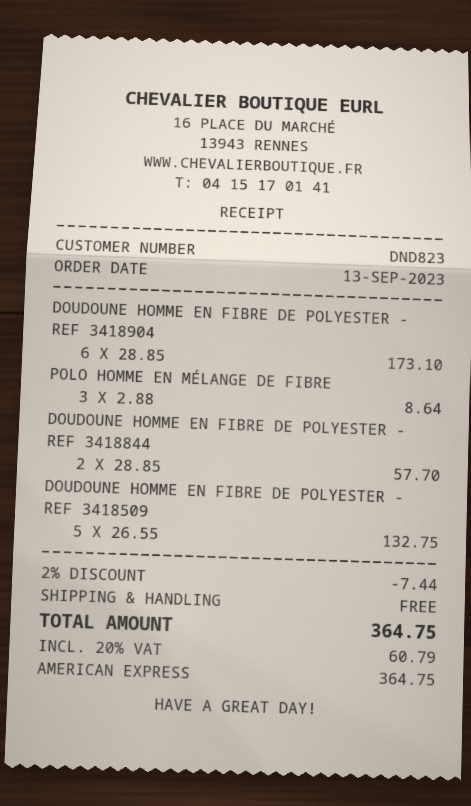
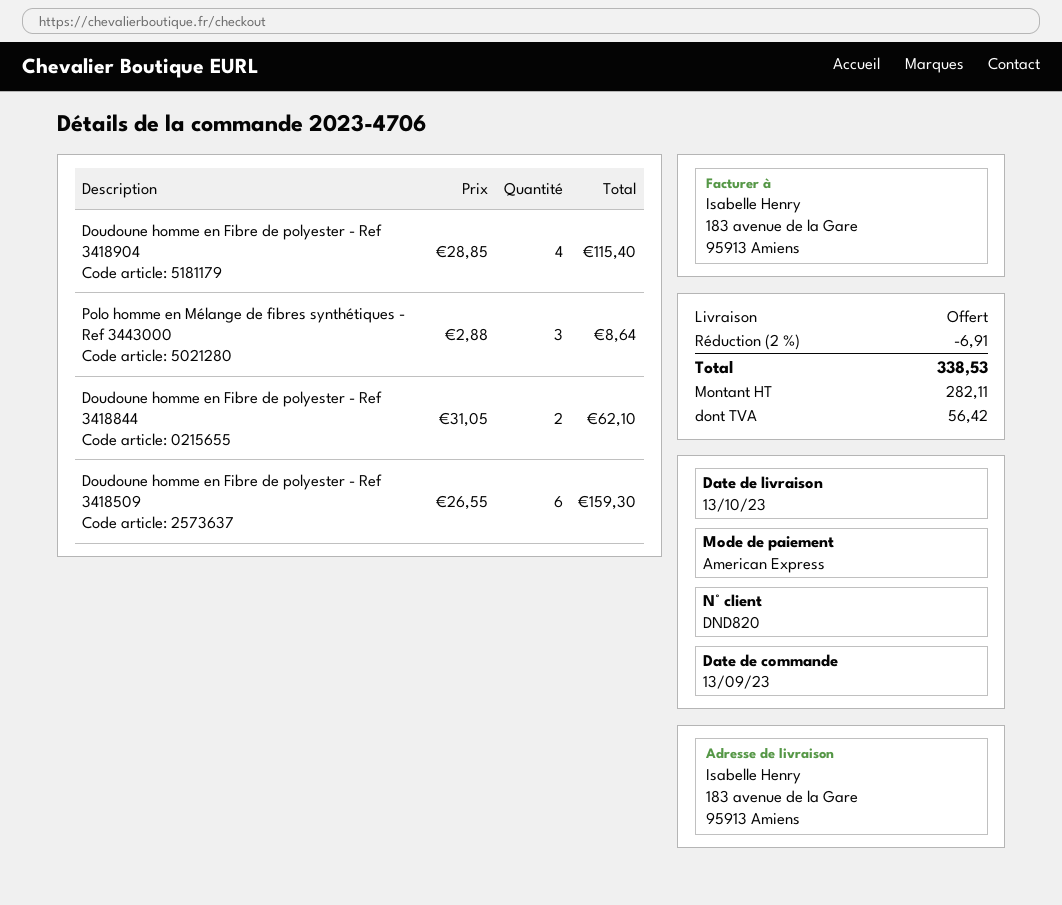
customer number: DND823 -> DND820
DOUDOUNE HOMME EN FIBRE DE POLYESTER - REF 3418904: 6 x 28.85 = 173.10 -> 4 x 28.85 = 115.40
DOUDOUNE HOMME EN FIBRE DE POLYESTER - REF 3418844: 2 x 28.85 = 57.70 -> 2 x 31.05 = 62.10
DOUDOUNE HOMME EN FIBRE DE POLYESTER - REF 3418509: 5 x 26.55 = 132.75 -> 6 x 26.55 = 159.30
discount: 2% = 7.44 -> 2% = 6.91
tax: 60.79 -> 56.42
total: 364.75 -> 338.53

